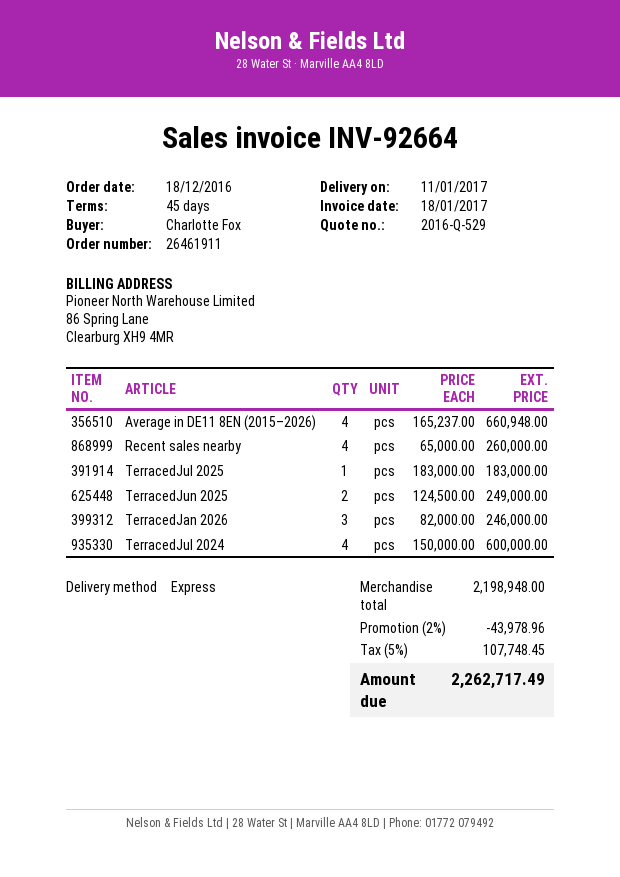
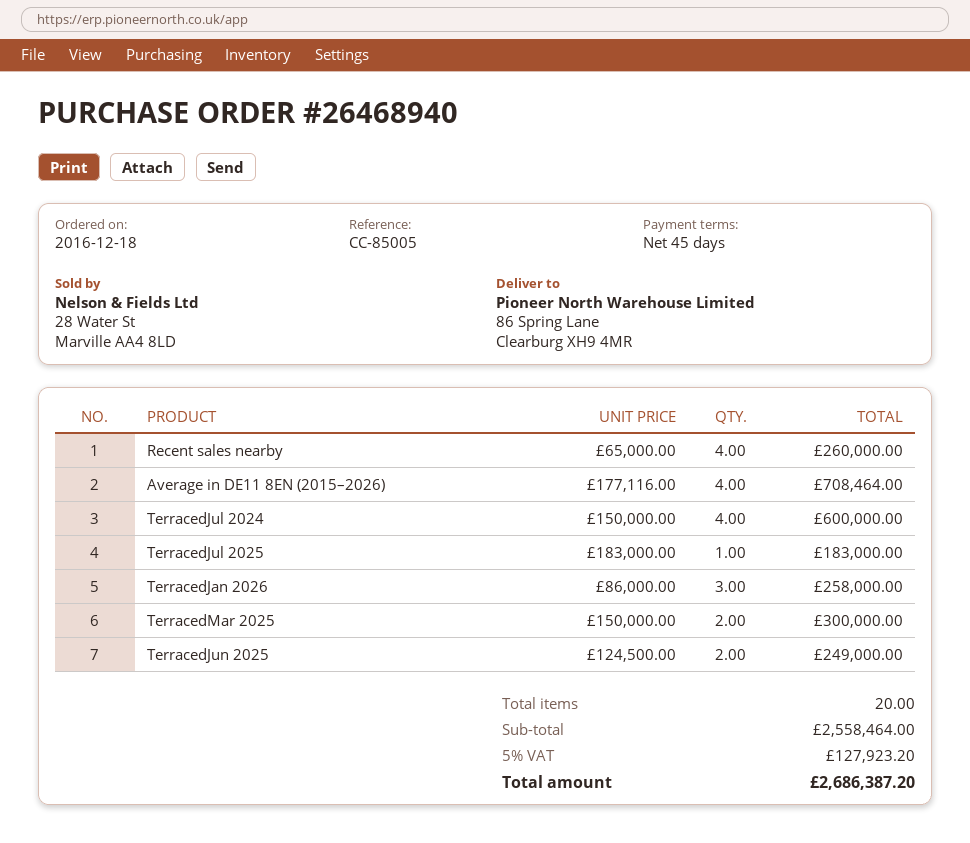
order number: 26461911 -> 26468940
Average in DE11 8EN (2015–2026): 4 x 165237.00 = 660948.00 -> 4 x 177116.00 = 708464.00
TerracedJan 2026: 3 x 82000.00 = 246000.00 -> 3 x 86000.00 = 258000.00
TerracedMar 2025: none -> 2 x 150000.00 = 300000.00
subtotal: 2198948.00 -> 2558464.00
discount: 2% = 43978.96 -> none
tax: 5% = 107748.45 -> 5% = 127923.20
total: 2262717.49 -> 2686387.20

